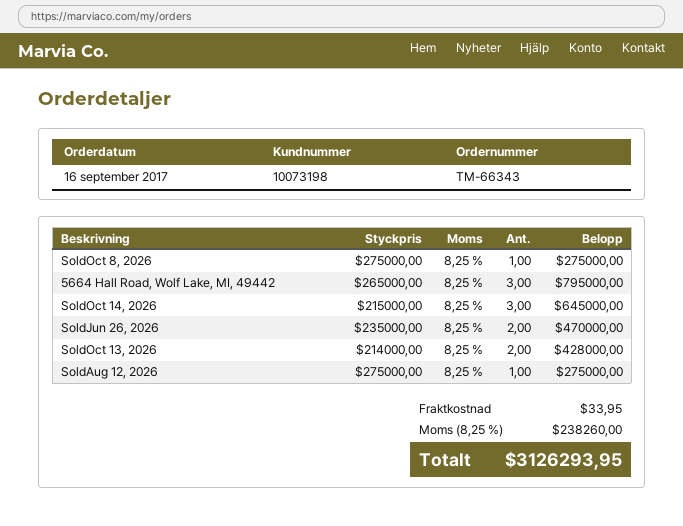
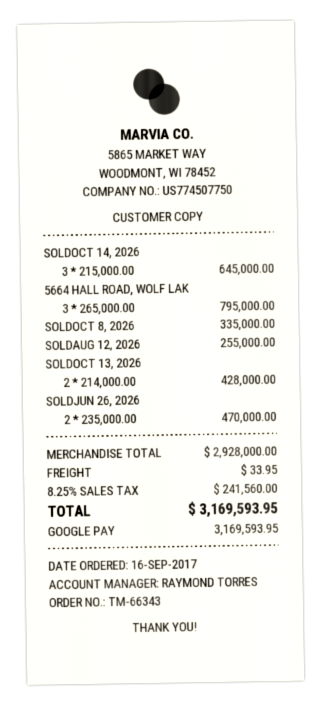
SoldOct 8, 2026: 1 x 275000.00 = 275000.00 -> 1 x 335000.00 = 335000.00
SoldAug 12, 2026: 1 x 275000.00 = 275000.00 -> 1 x 255000.00 = 255000.00
tax: 8.25% = 238260.00 -> 8.25% = 241560.00
total: 3126293.95 -> 3169593.95

